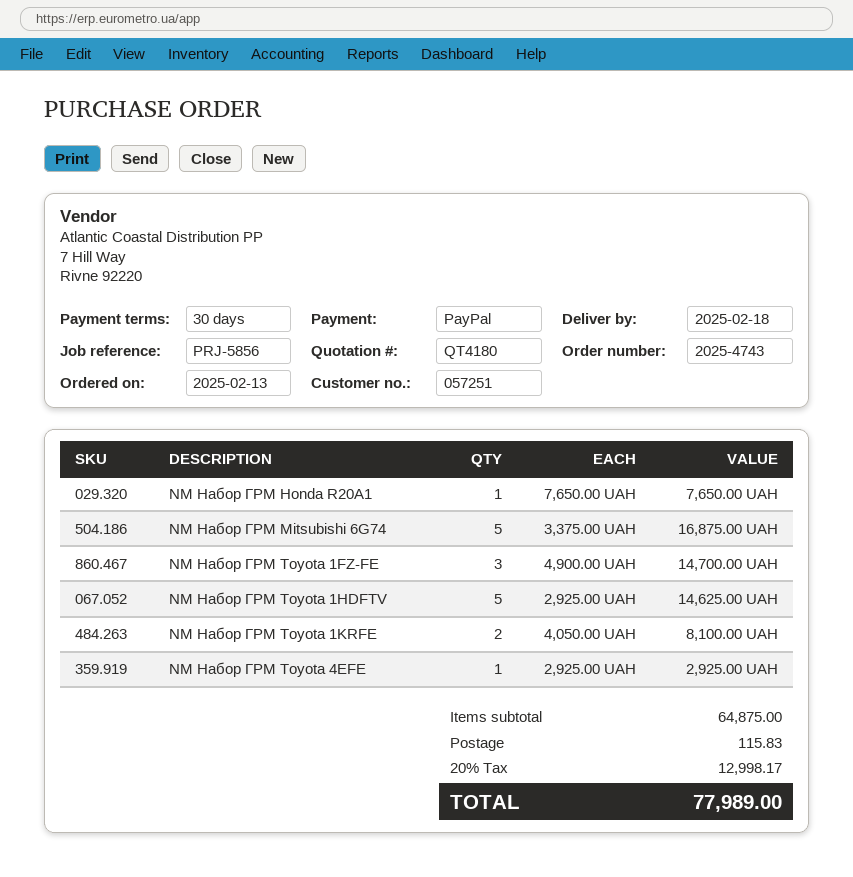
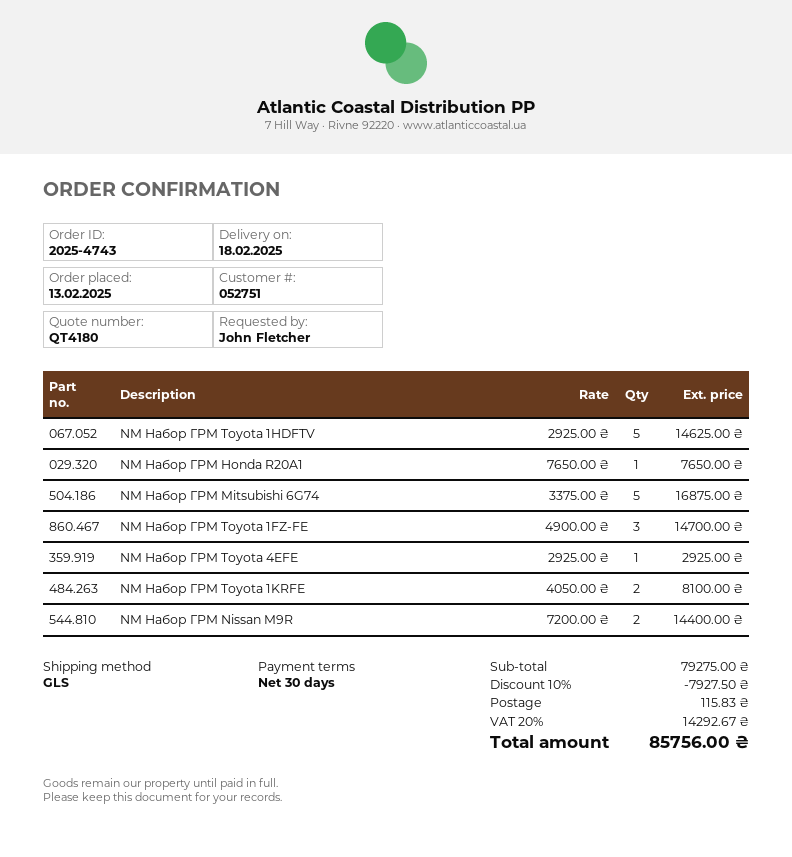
customer number: 057251 -> 052751
NM Набор ГРМ Nissan M9R: none -> 2 x 7200.00 = 14400.00
subtotal: 64875.00 -> 79275.00
discount: none -> 10% = 7927.50
tax: 20% = 12998.17 -> 20% = 14292.67
total: 77989.00 -> 85756.00

